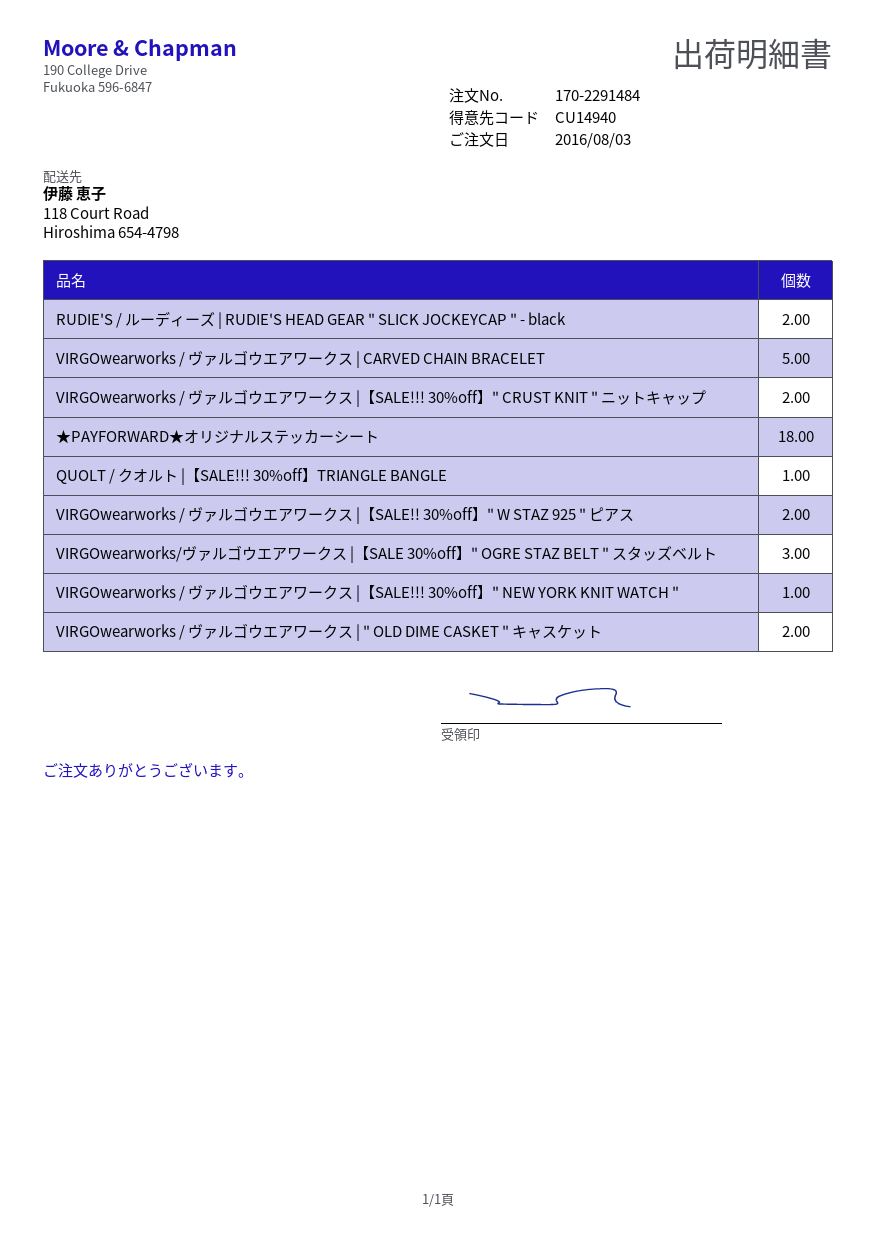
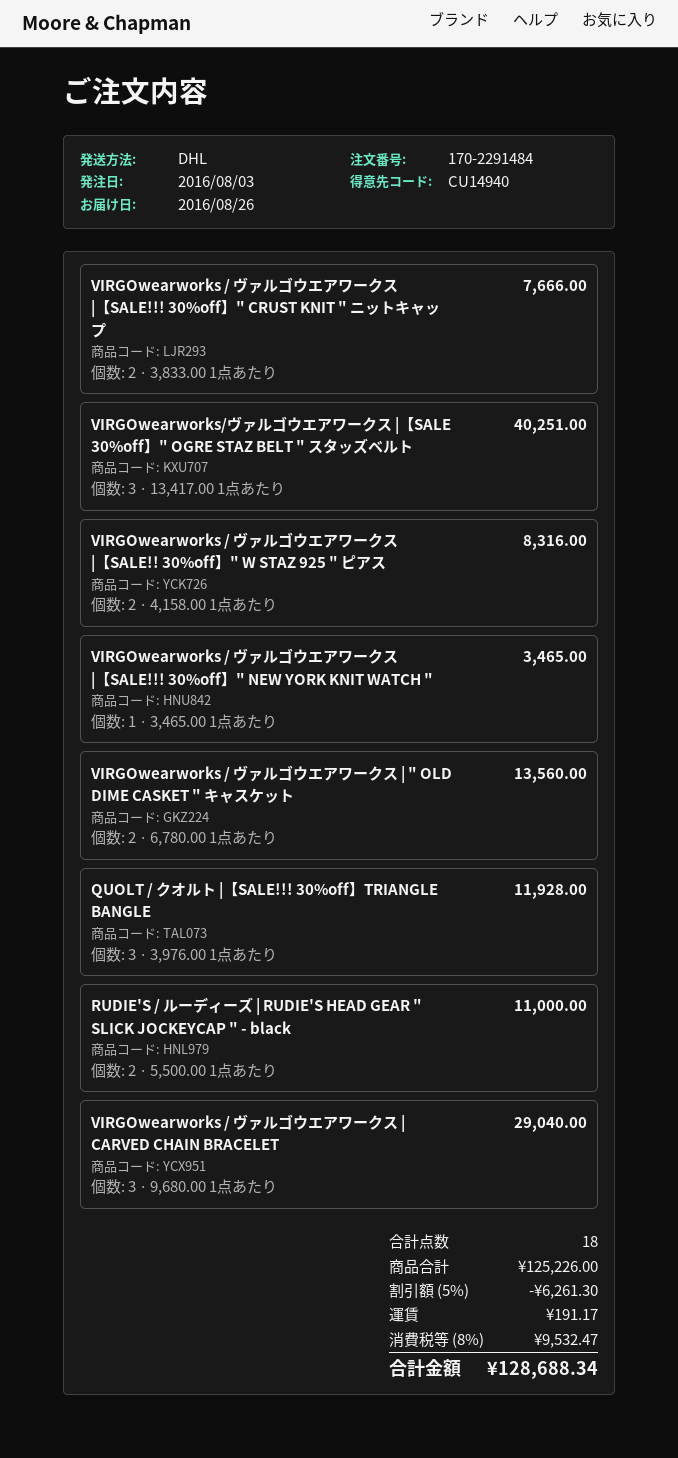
VIRGOwearworks / ヴァルゴウエアワークス | CARVED CHAIN BRACELET: 5 -> 3
★PAYFORWARD★オリジナルステッカーシート: 18 -> none
QUOLT / クオルト |【SALE!!! 30%off】TRIANGLE BANGLE: 1 -> 3

